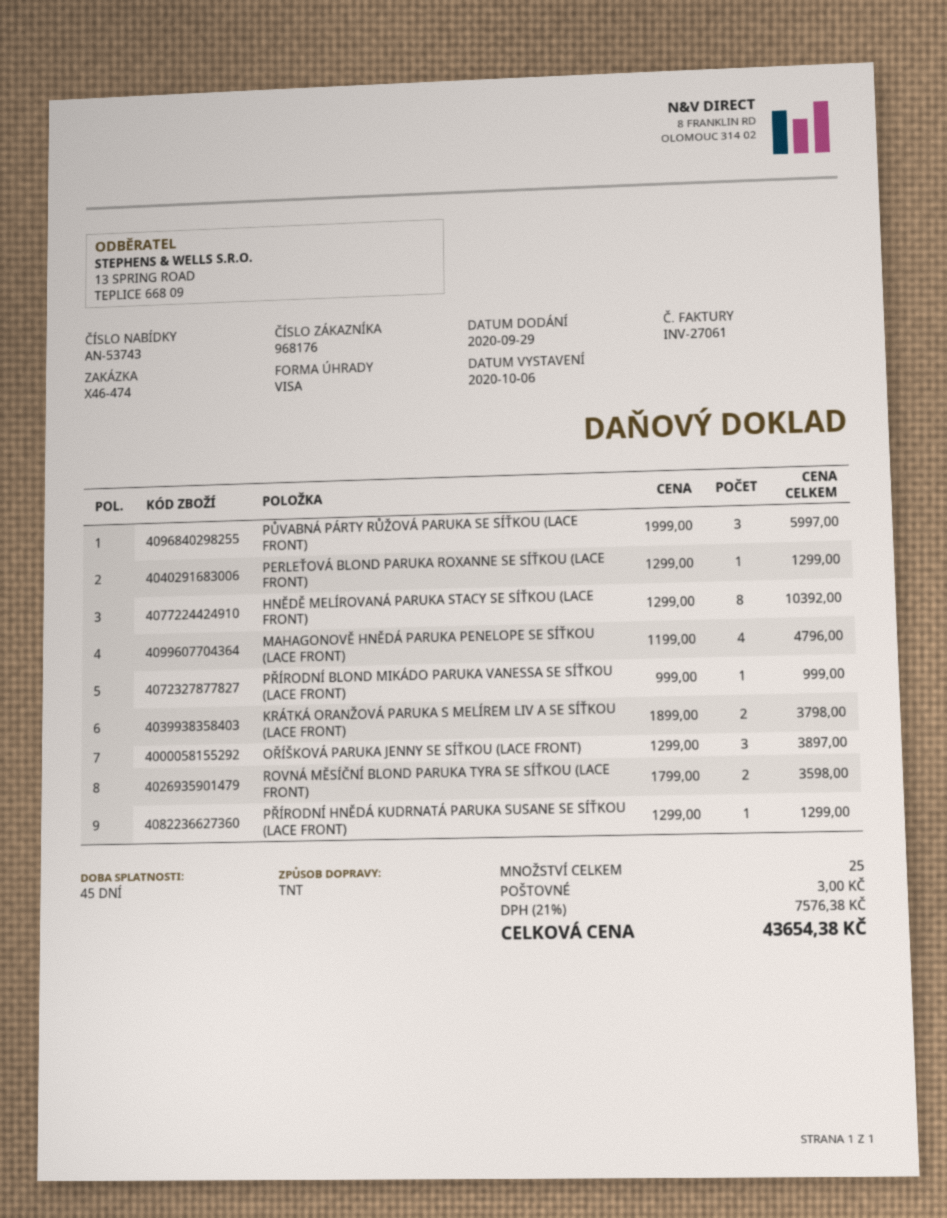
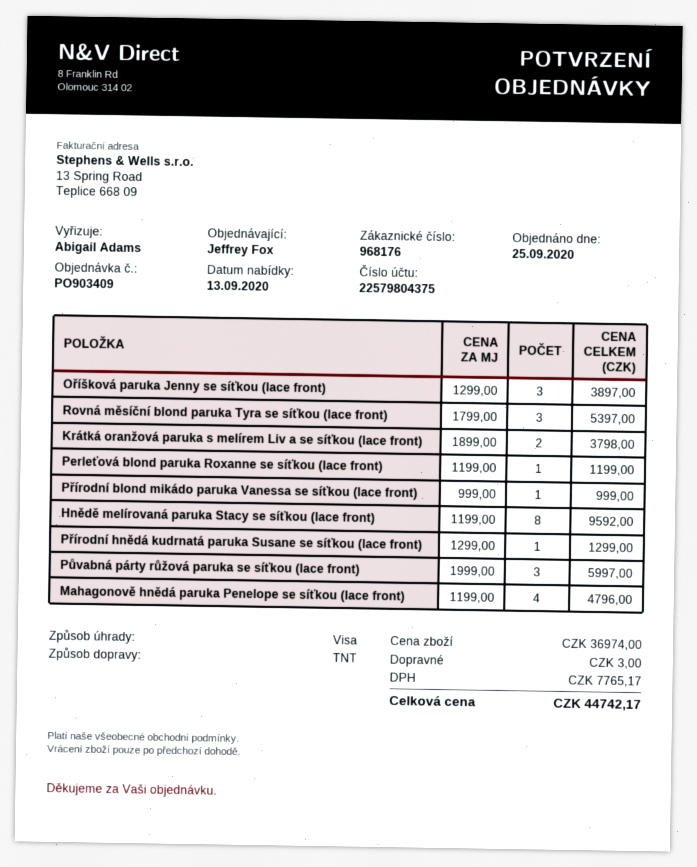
PERLEŤOVÁ BLOND PARUKA ROXANNE SE SÍŤKOU (LACE FRONT): 1 x 1299.00 = 1299.00 -> 1 x 1199.00 = 1199.00
HNĚDĚ MELÍROVANÁ PARUKA STACY SE SÍŤKOU (LACE FRONT): 8 x 1299.00 = 10392.00 -> 8 x 1199.00 = 9592.00
ROVNÁ MĚSÍČNÍ BLOND PARUKA TYRA SE SÍŤKOU (LACE FRONT): 2 x 1799.00 = 3598.00 -> 3 x 1799.00 = 5397.00
tax: 7576.38 -> 7765.17
total: 43654.38 -> 44742.17

